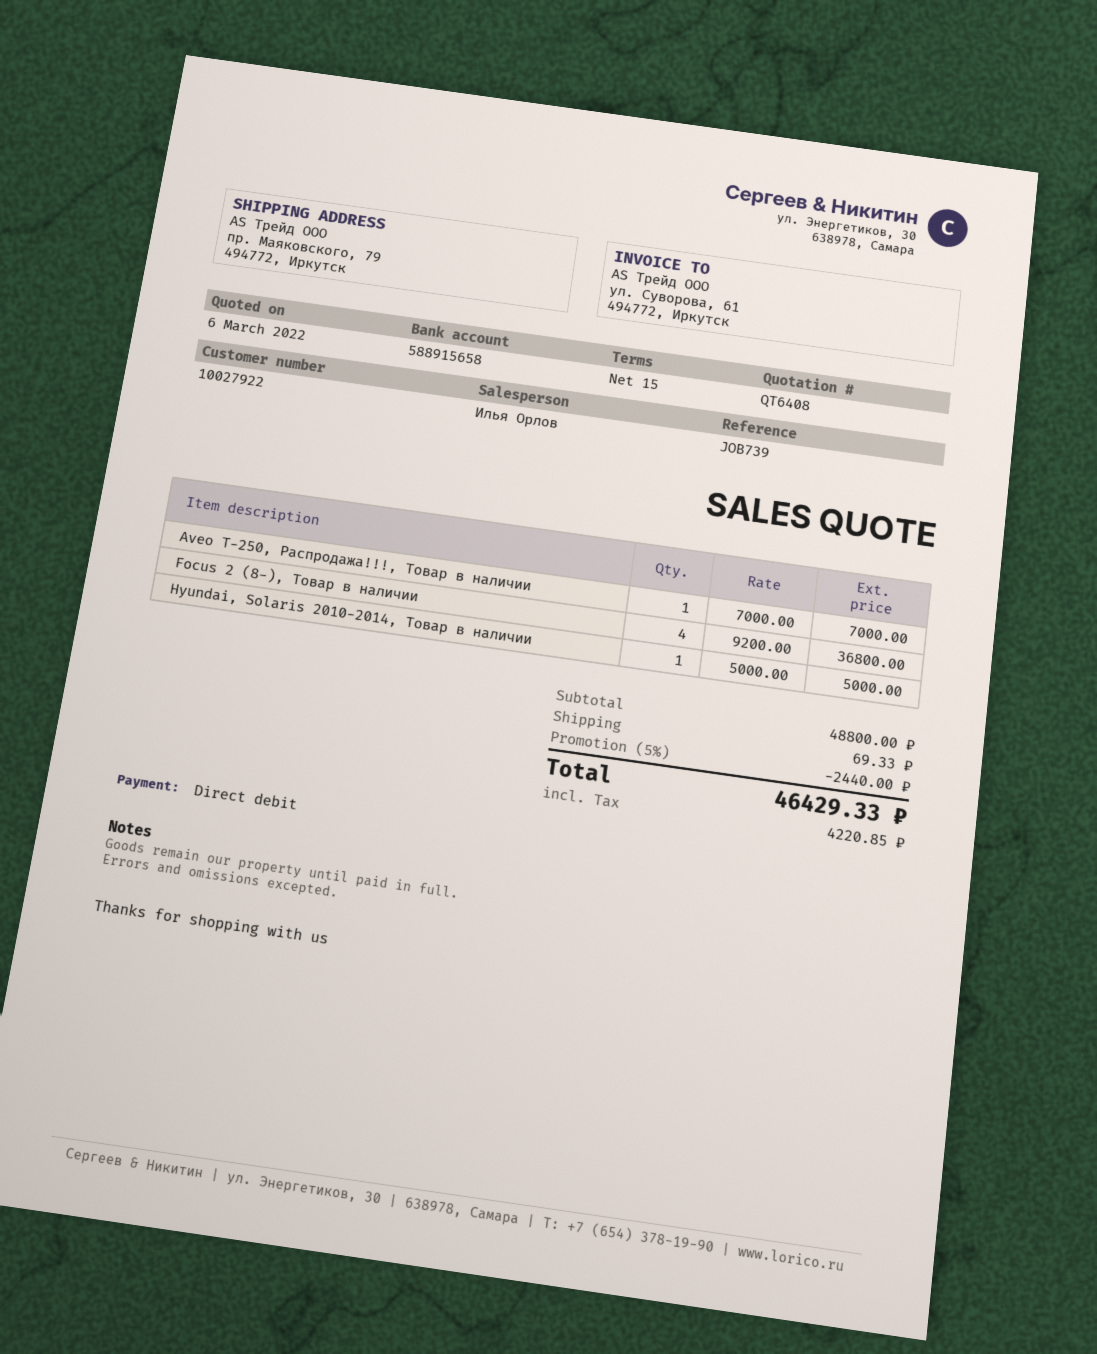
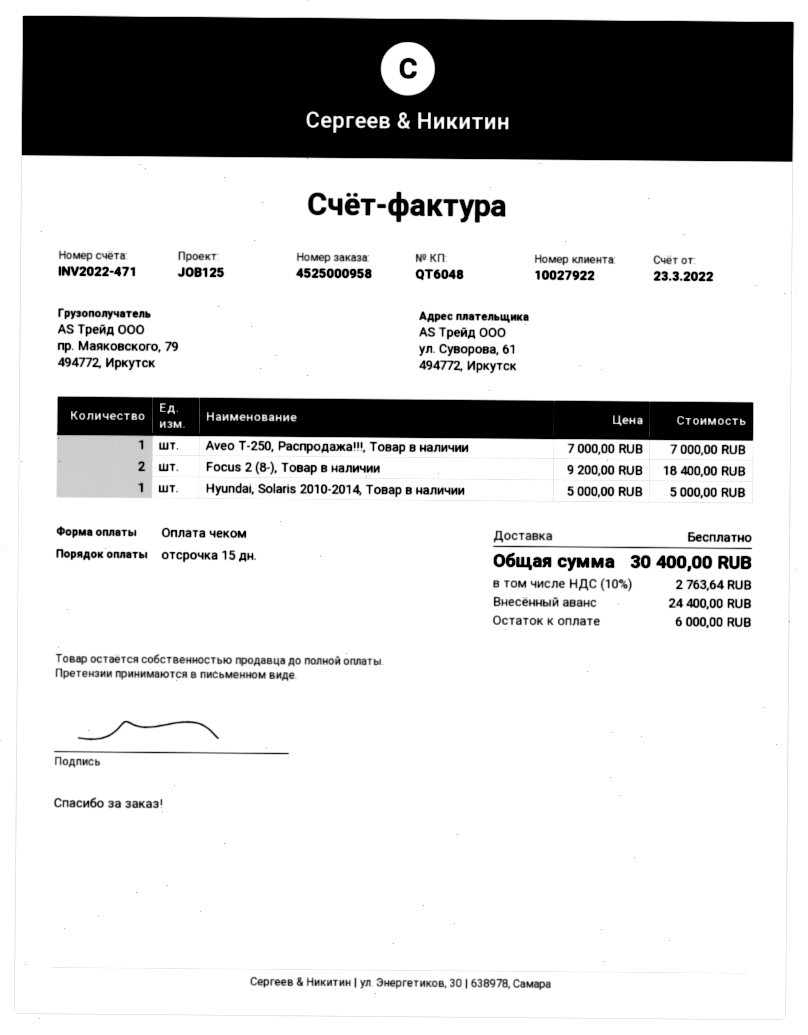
quote number: QT6408 -> QT6048
reference: JOB739 -> JOB125
payment method: direct debit -> cheque
Focus 2 (8-), Товар в наличии: 4 x 9200.00 = 36800.00 -> 2 x 9200.00 = 18400.00
discount: 5% = 2440.00 -> none
shipping: 69.33 -> 0.00
tax: 4220.85 -> 2763.64
total: 46429.33 -> 30400.00

